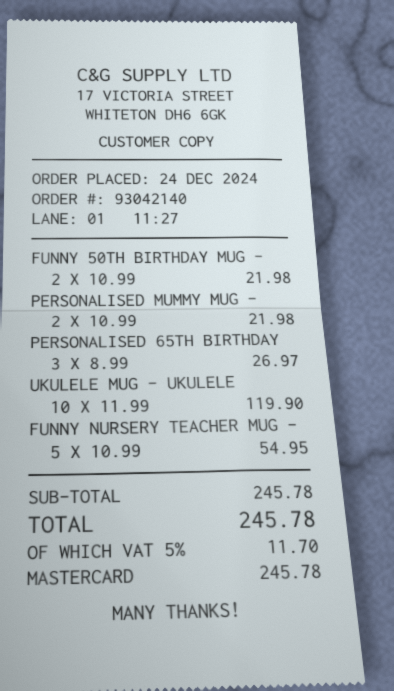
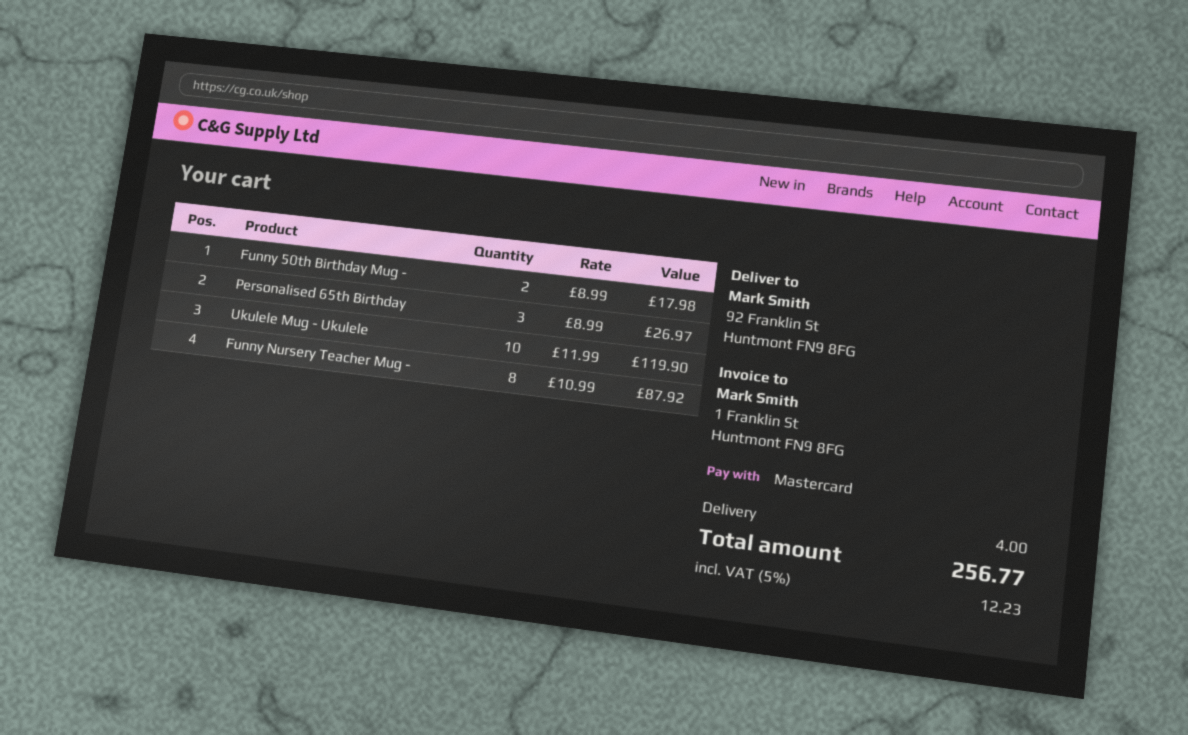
FUNNY 50TH BIRTHDAY MUG -: 2 x 10.99 = 21.98 -> 2 x 8.99 = 17.98
PERSONALISED MUMMY MUG -: 2 x 10.99 = 21.98 -> none
FUNNY NURSERY TEACHER MUG -: 5 x 10.99 = 54.95 -> 8 x 10.99 = 87.92
shipping: none -> 4.00
tax: 5% = 11.70 -> 5% = 12.23
total: 245.78 -> 256.77

